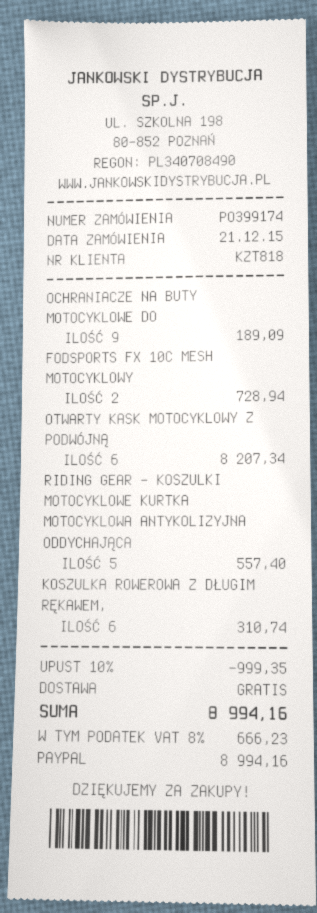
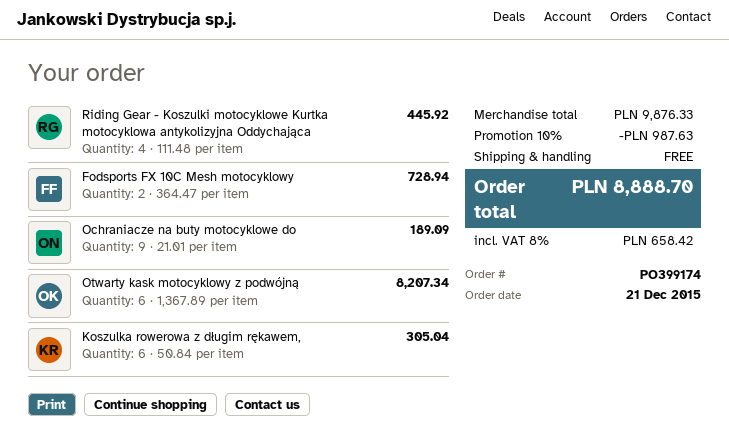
RIDING GEAR - KOSZULKI MOTOCYKLOWE KURTKA MOTOCYKLOWA ANTYKOLIZYJNA ODDYCHAJĄCA: 5 for 557.40 -> 4 for 445.92
KOSZULKA ROWEROWA Z DŁUGIM RĘKAWEM,: 6 for 310.74 -> 6 for 305.04
discount: 10% = 999.35 -> 10% = 987.63
tax: 8% = 666.23 -> 8% = 658.42
total: 8994.16 -> 8888.70

